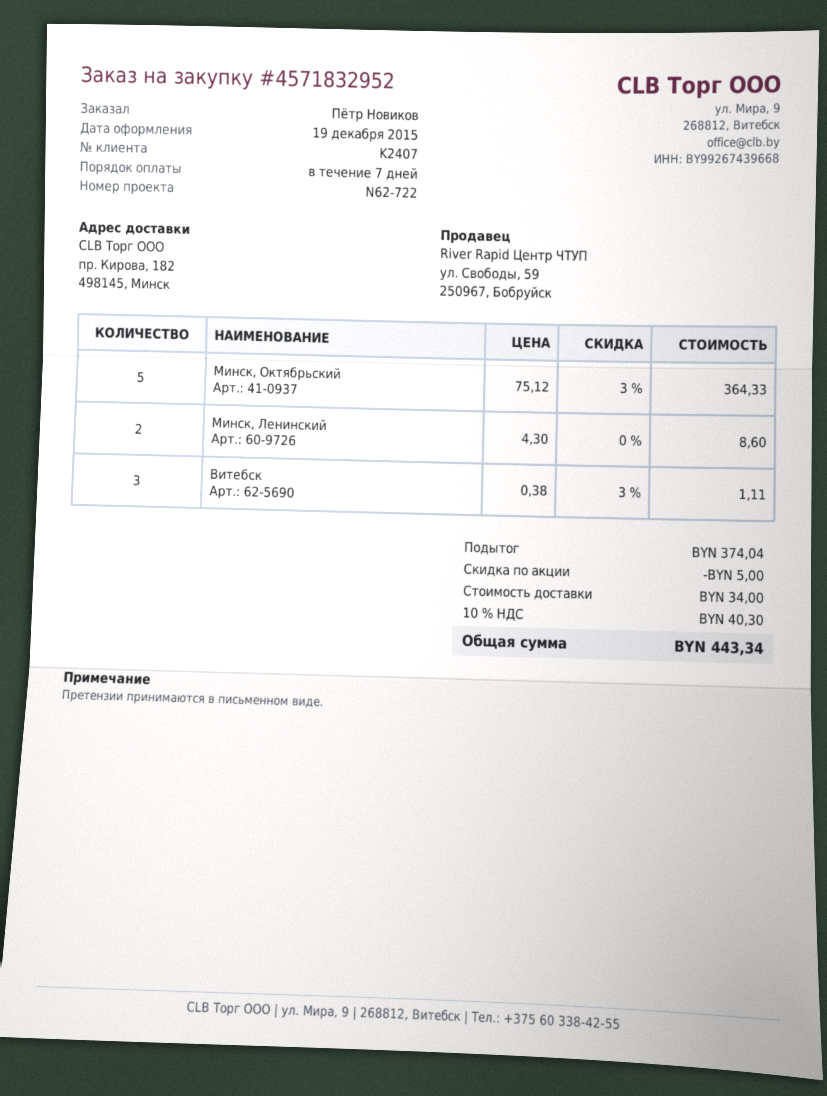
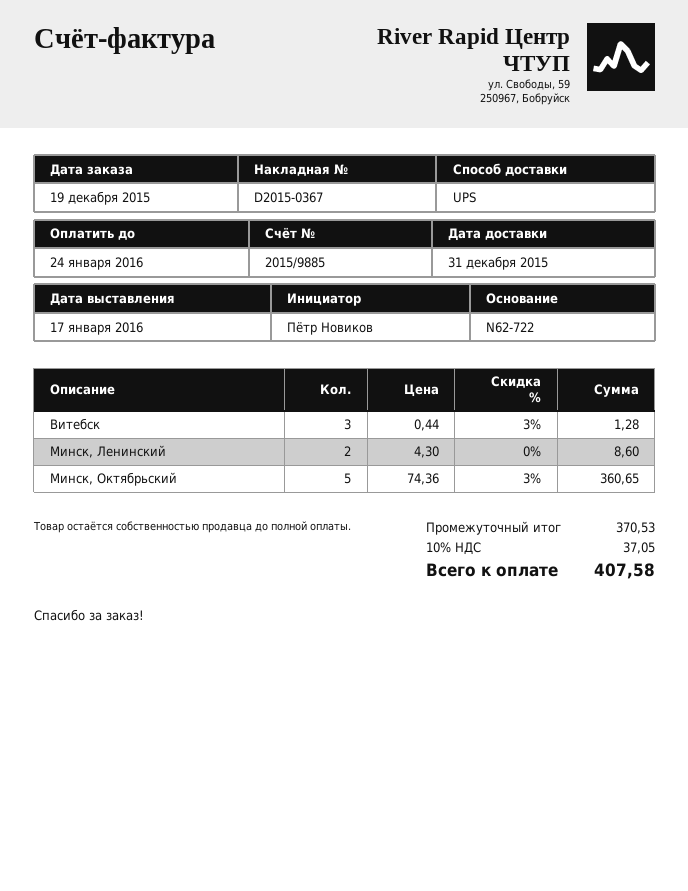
Минск, Октябрьский: 5 x 75.12 - 3% = 364.33 -> 5 x 74.36 - 3% = 360.65
Витебск: 3 x 0.38 - 3% = 1.11 -> 3 x 0.44 - 3% = 1.28
subtotal: 374.04 -> 370.53
discount: 5.00 -> none
shipping: 34.00 -> none
tax: 10% = 40.30 -> 10% = 37.05
total: 443.34 -> 407.58

